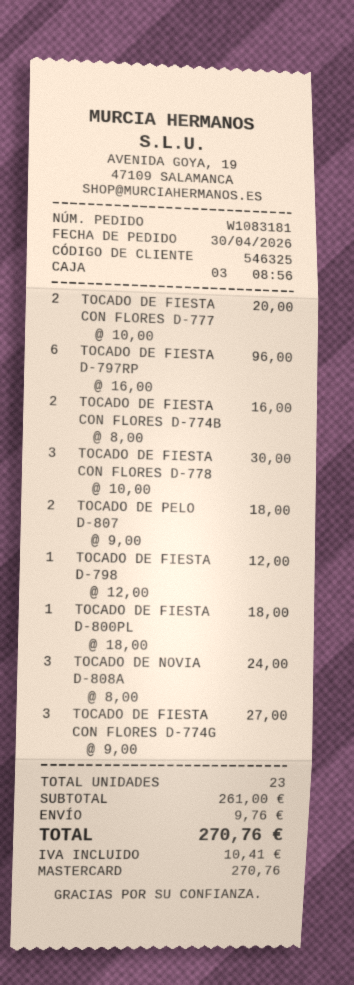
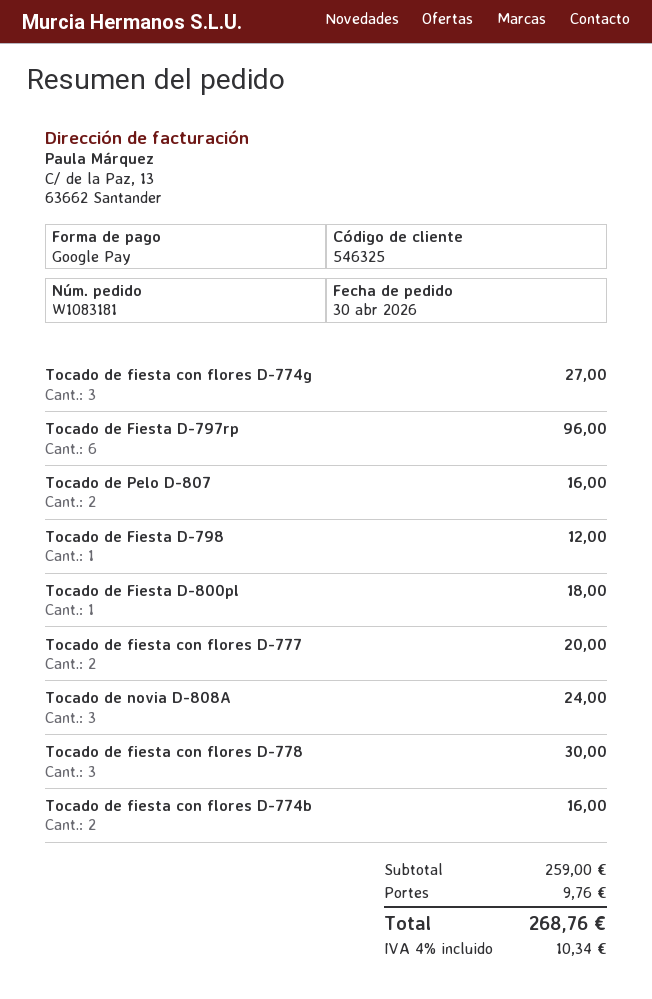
payment method: Mastercard -> Google Pay
TOCADO DE PELO D-807: 2 for 18.00 -> 2 for 16.00
subtotal: 261.00 -> 259.00
tax: 10.41 -> 10.34
total: 270.76 -> 268.76

